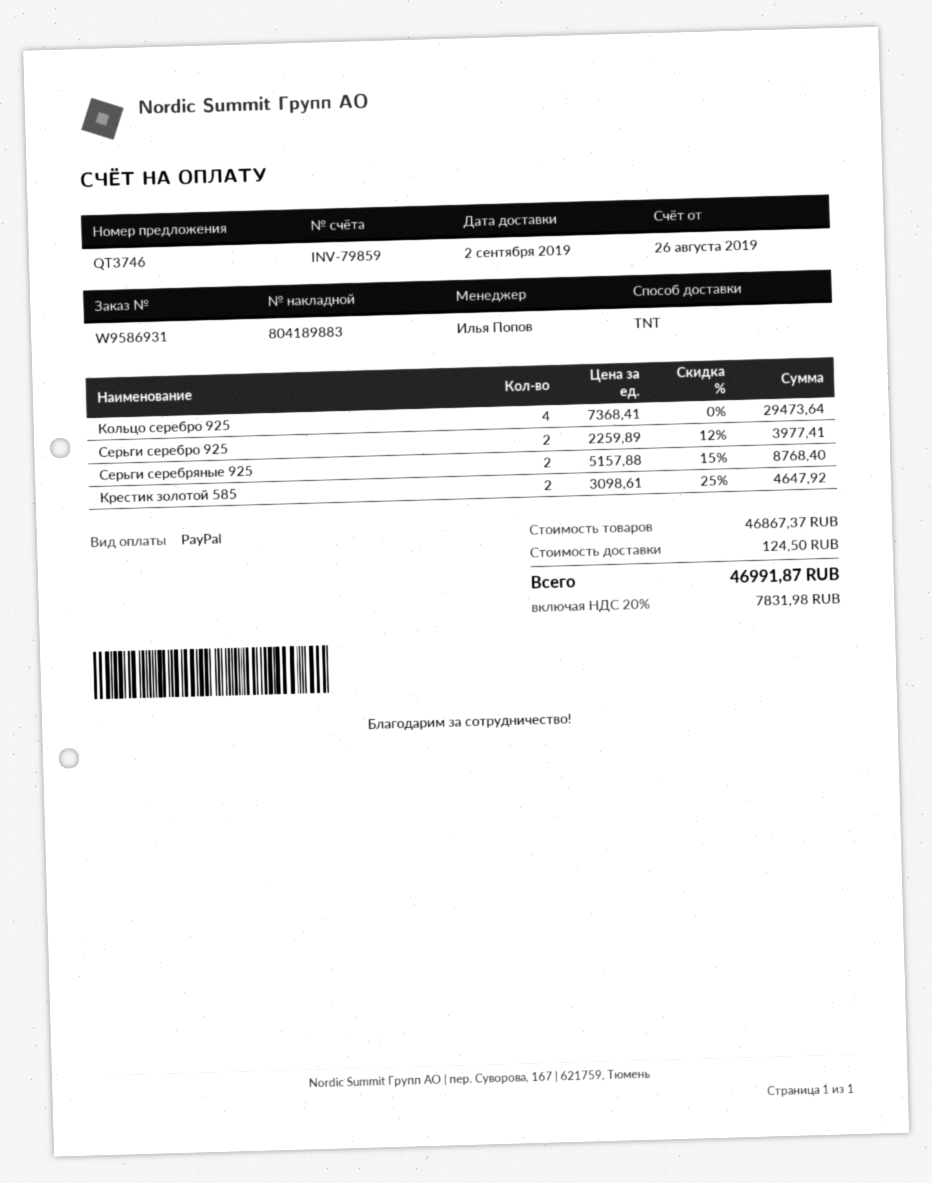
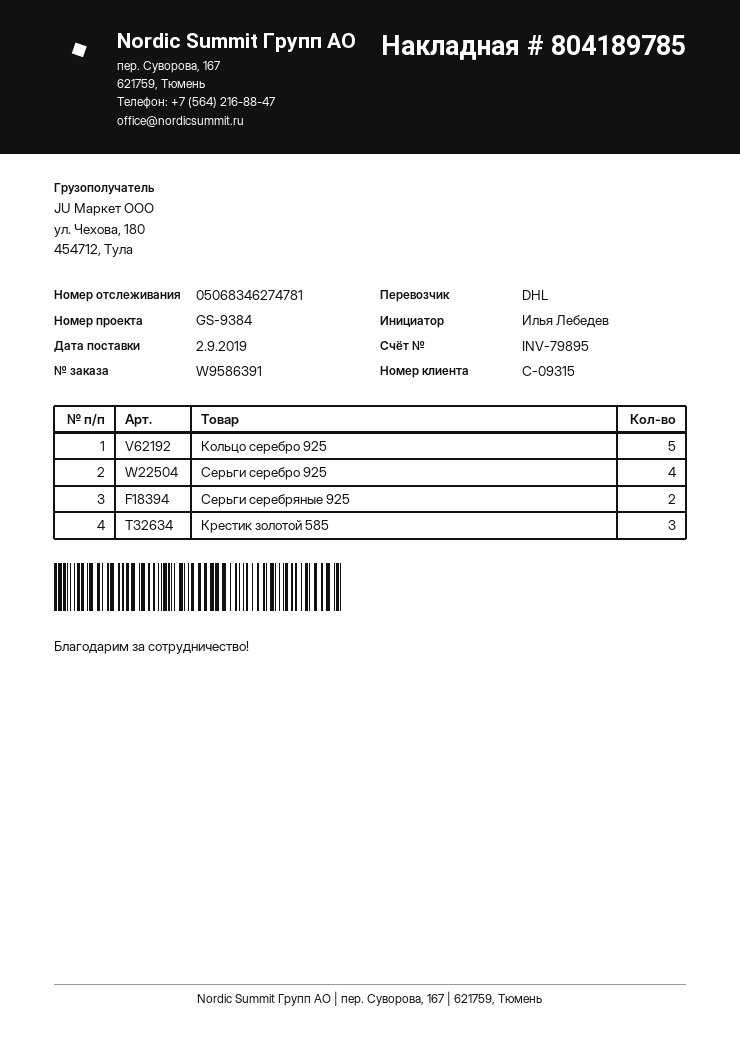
order number: W9586931 -> W9586391
delivery note number: 804189883 -> 804189785
invoice number: INV-79859 -> INV-79895
shipping method: TNT -> DHL
Кольцо серебро 925: 4 -> 5
Серьги серебро 925: 2 -> 4
Крестик золотой 585: 2 -> 3

